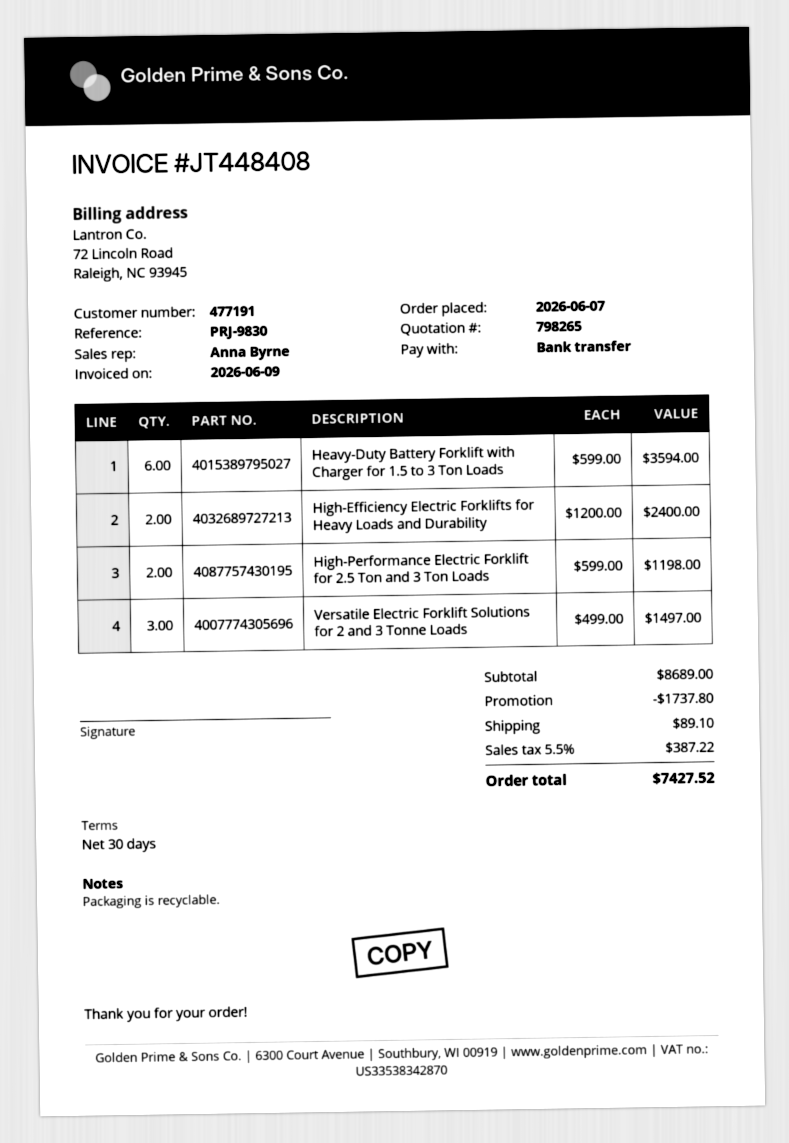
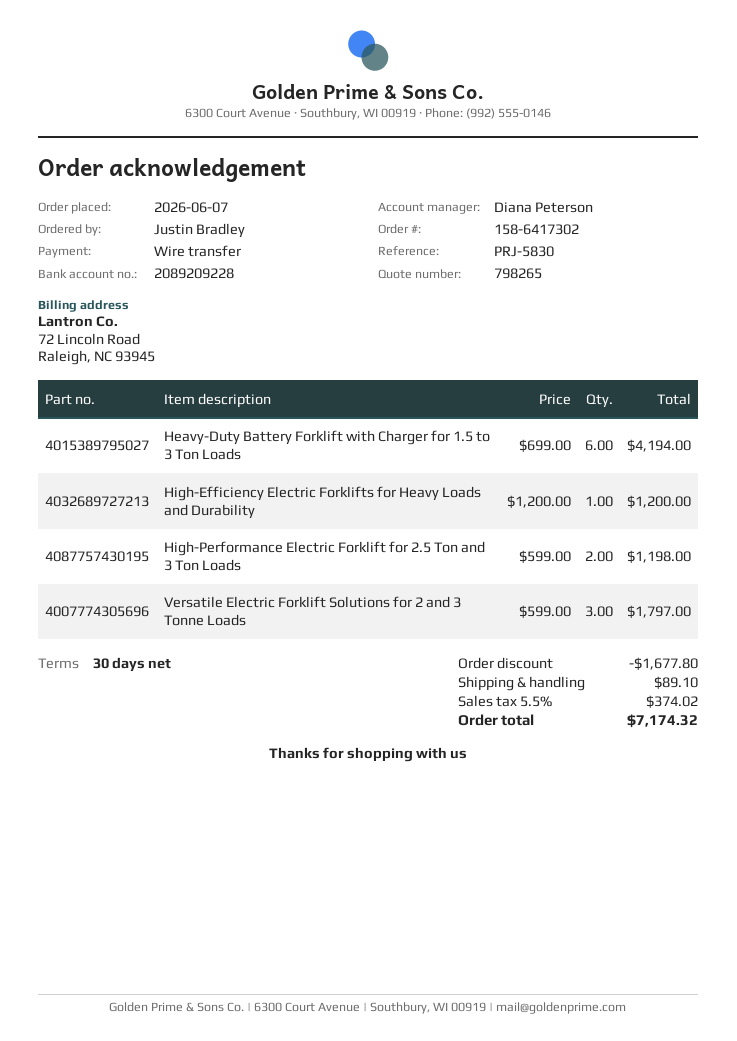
reference: PRJ-9830 -> PRJ-5830
sales rep: Anna Byrne -> Diana Peterson
Heavy-Duty Battery Forklift with Charger for 1.5 to 3 Ton Loads: 6 x 599.00 = 3594.00 -> 6 x 699.00 = 4194.00
High-Efficiency Electric Forklifts for Heavy Loads and Durability: 2 x 1200.00 = 2400.00 -> 1 x 1200.00 = 1200.00
Versatile Electric Forklift Solutions for 2 and 3 Tonne Loads: 3 x 499.00 = 1497.00 -> 3 x 599.00 = 1797.00
discount: 1737.80 -> 1677.80
tax: 5.5% = 387.22 -> 5.5% = 374.02
total: 7427.52 -> 7174.32

